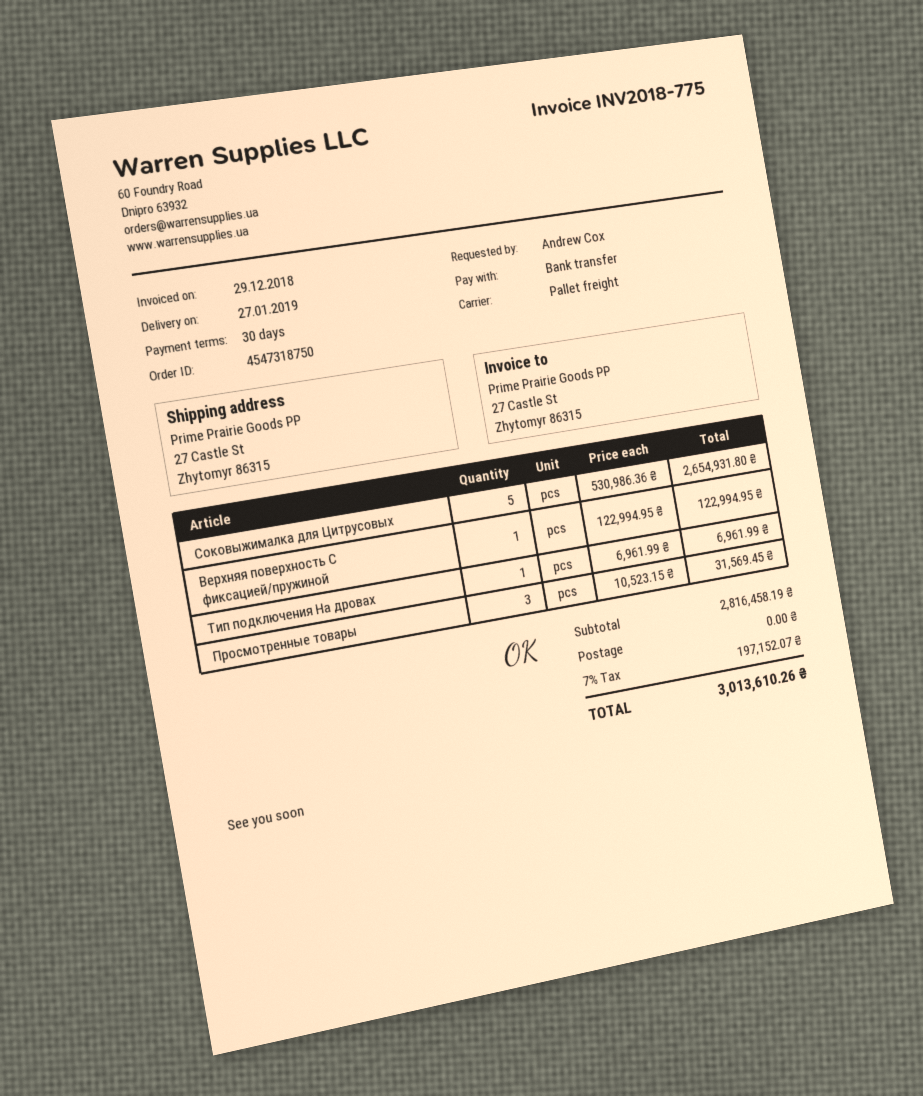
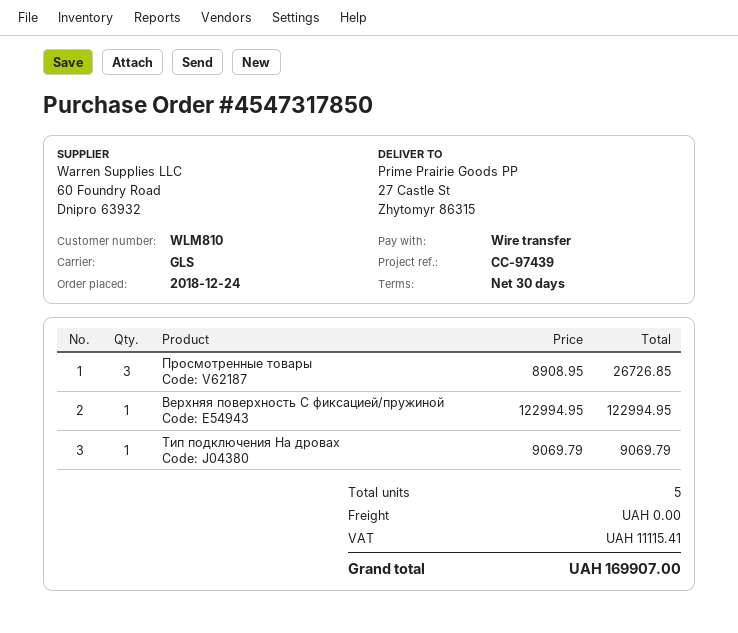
order number: 4547318750 -> 4547317850
shipping method: pallet freight -> GLS
Соковыжималка для Цитрусовых: 5 x 530986.36 = 2654931.80 -> none
Тип подключения На дровах: 1 x 6961.99 = 6961.99 -> 1 x 9069.79 = 9069.79
Просмотренные товары: 3 x 10523.15 = 31569.45 -> 3 x 8908.95 = 26726.85
tax: 197152.07 -> 11115.41
total: 3013610.26 -> 169907.00

